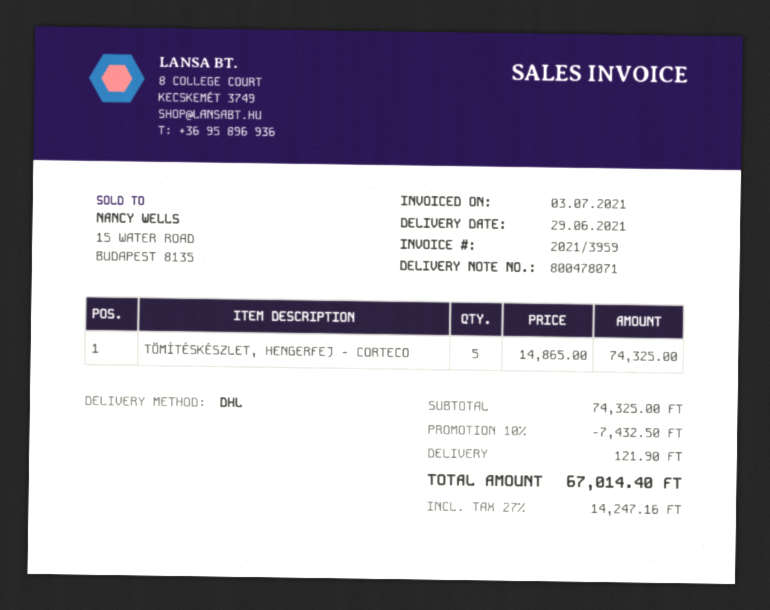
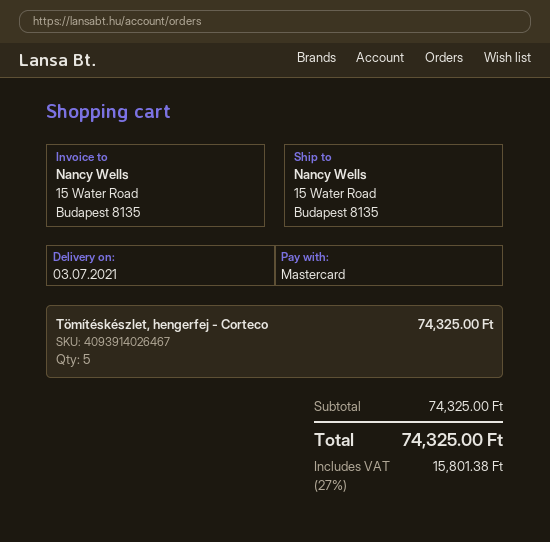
delivery date: 2021-06-29 -> 2021-07-03
discount: 10% = 7432.50 -> none
shipping: 121.90 -> none
tax: 27% = 14247.16 -> 27% = 15801.38
total: 67014.40 -> 74325.00

